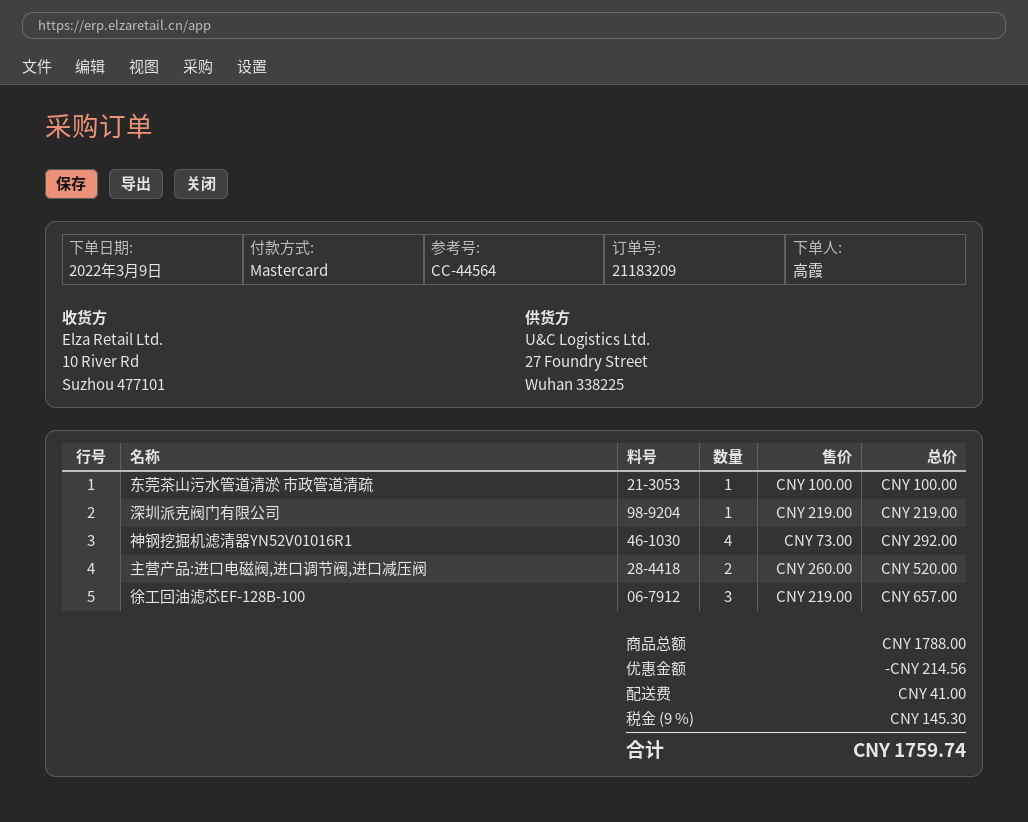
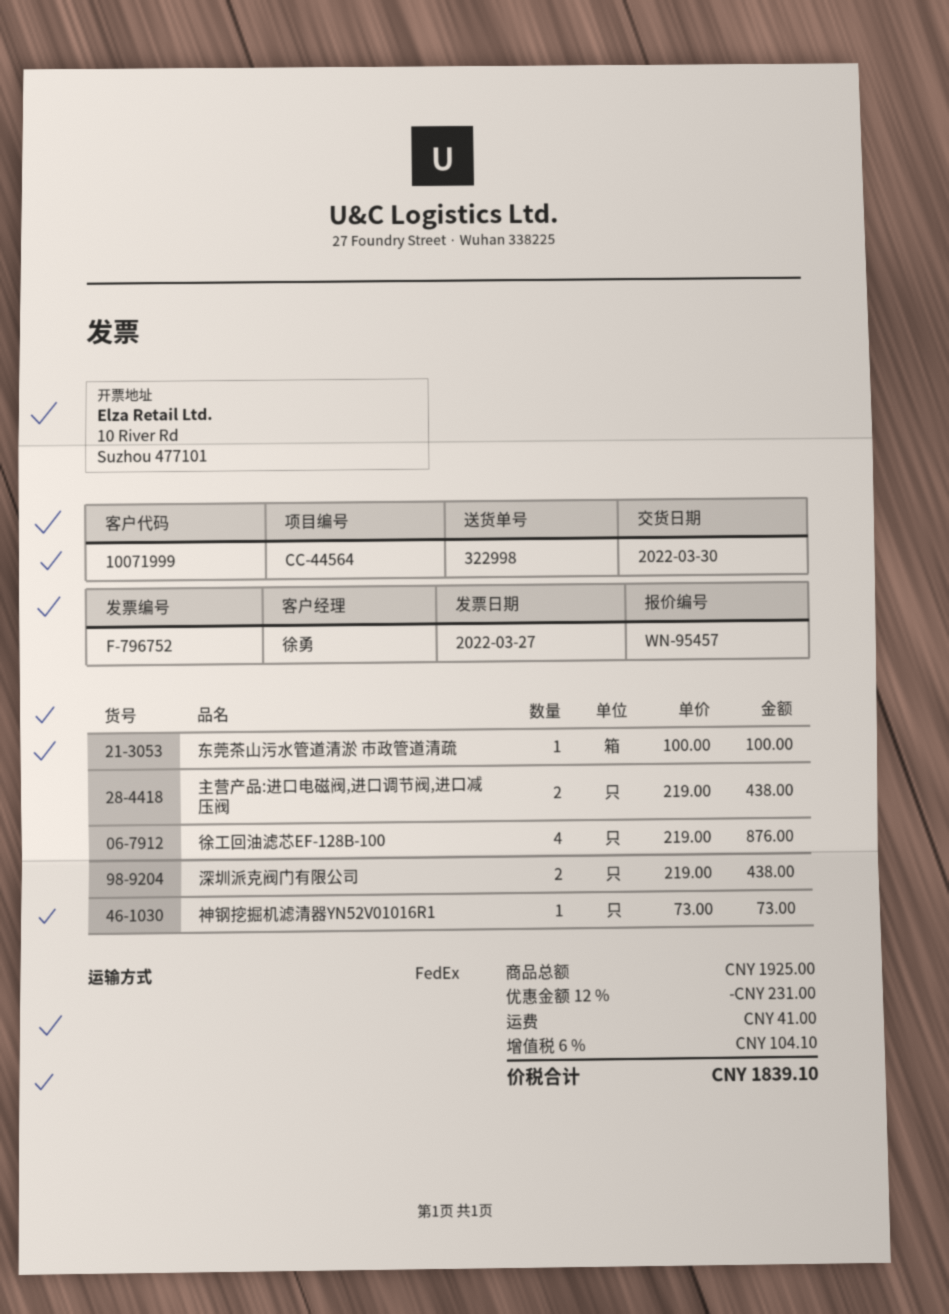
深圳派克阀门有限公司: 1 x 219.00 = 219.00 -> 2 x 219.00 = 438.00
神钢挖掘机滤清器YN52V01016R1: 4 x 73.00 = 292.00 -> 1 x 73.00 = 73.00
主营产品:进口电磁阀,进口调节阀,进口减压阀: 2 x 260.00 = 520.00 -> 2 x 219.00 = 438.00
徐工回油滤芯EF-128B-100: 3 x 219.00 = 657.00 -> 4 x 219.00 = 876.00
subtotal: 1788.00 -> 1925.00
discount: 214.56 -> 231.00
tax: 9% = 145.30 -> 6% = 104.10
total: 1759.74 -> 1839.10

